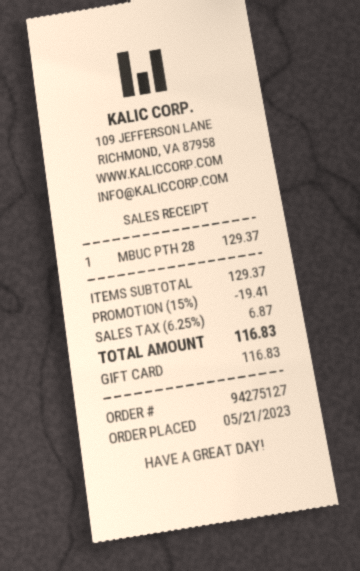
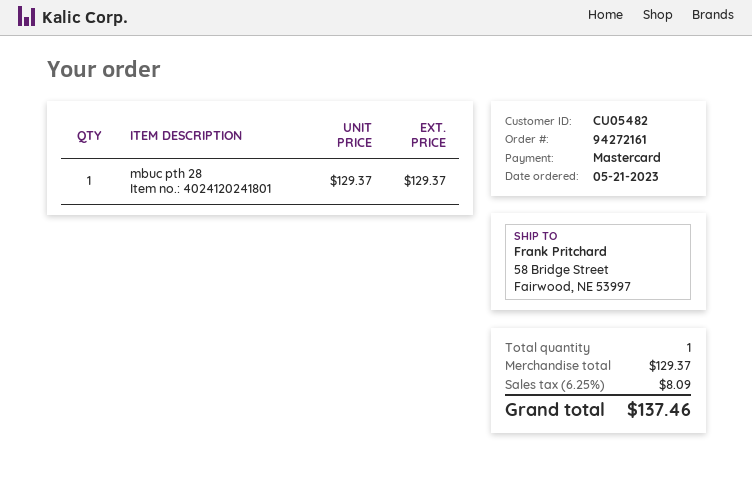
order number: 94275127 -> 94272161
payment method: gift card -> Mastercard
discount: 15% = 19.41 -> none
tax: 6.25% = 6.87 -> 6.25% = 8.09
total: 116.83 -> 137.46

